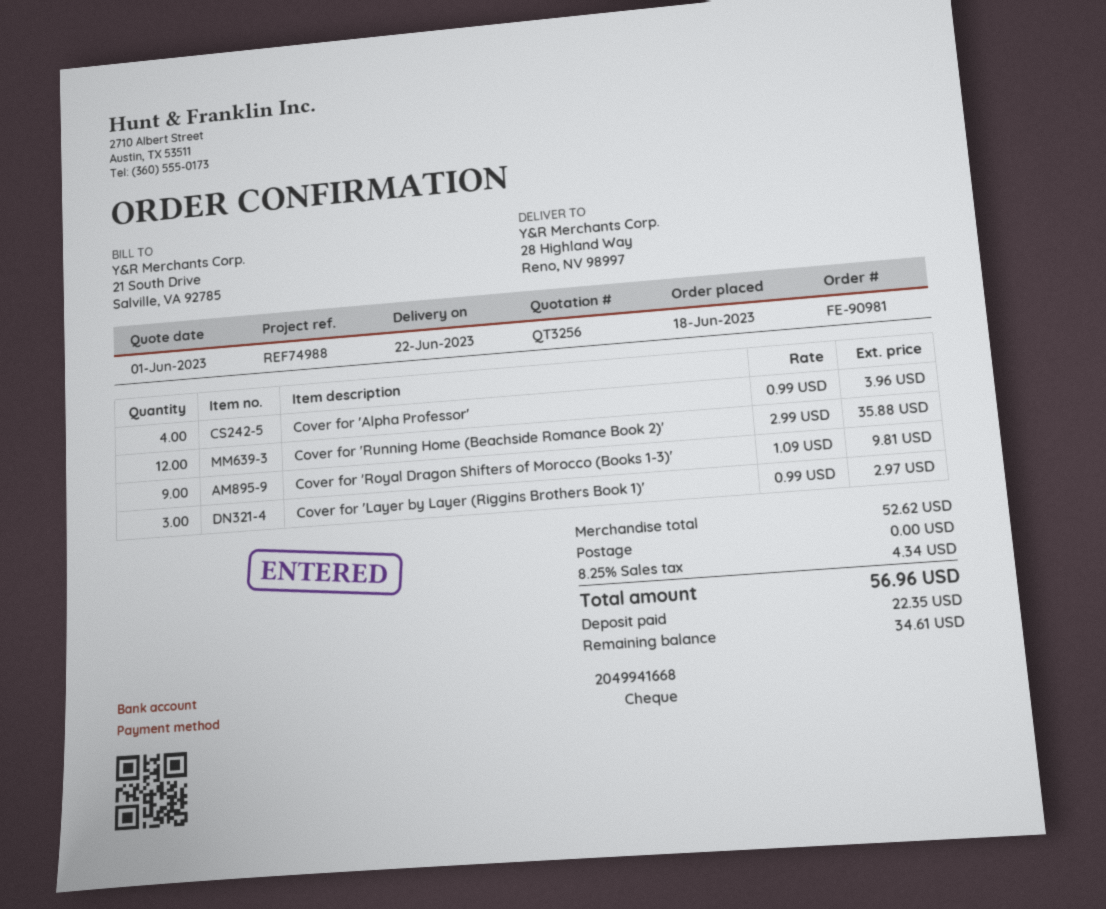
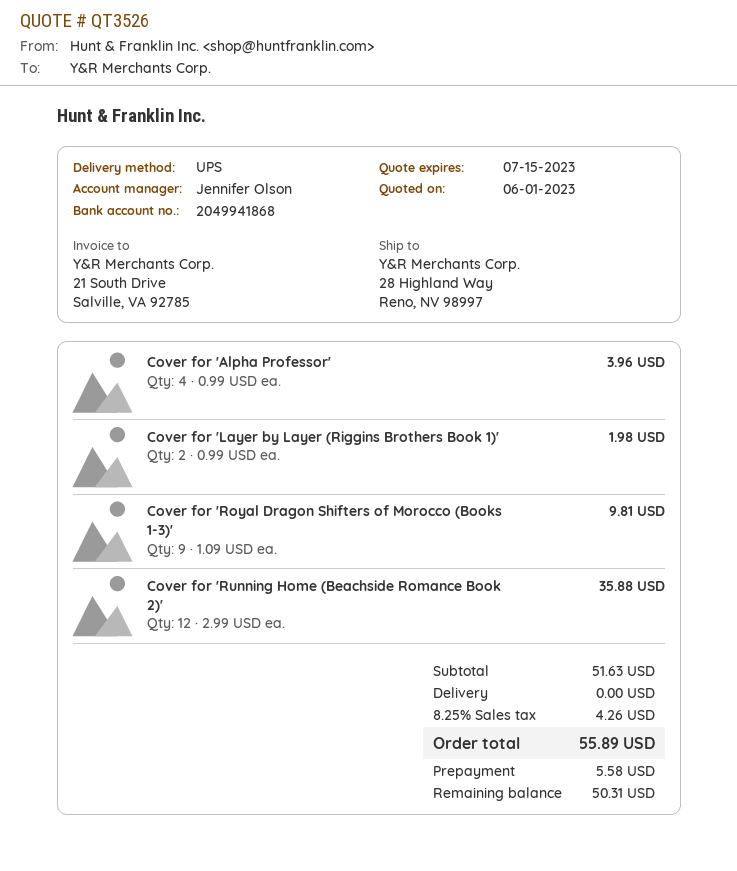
quote number: QT3256 -> QT3526
bank account: 2049941668 -> 2049941868
Cover for 'Layer by Layer (Riggins Brothers Book 1)': 3 x 0.99 = 2.97 -> 2 x 0.99 = 1.98
subtotal: 52.62 -> 51.63
tax: 8.25% = 4.34 -> 8.25% = 4.26
total: 56.96 -> 55.89
deposit: 22.35 -> 5.58
balance: 34.61 -> 50.31

